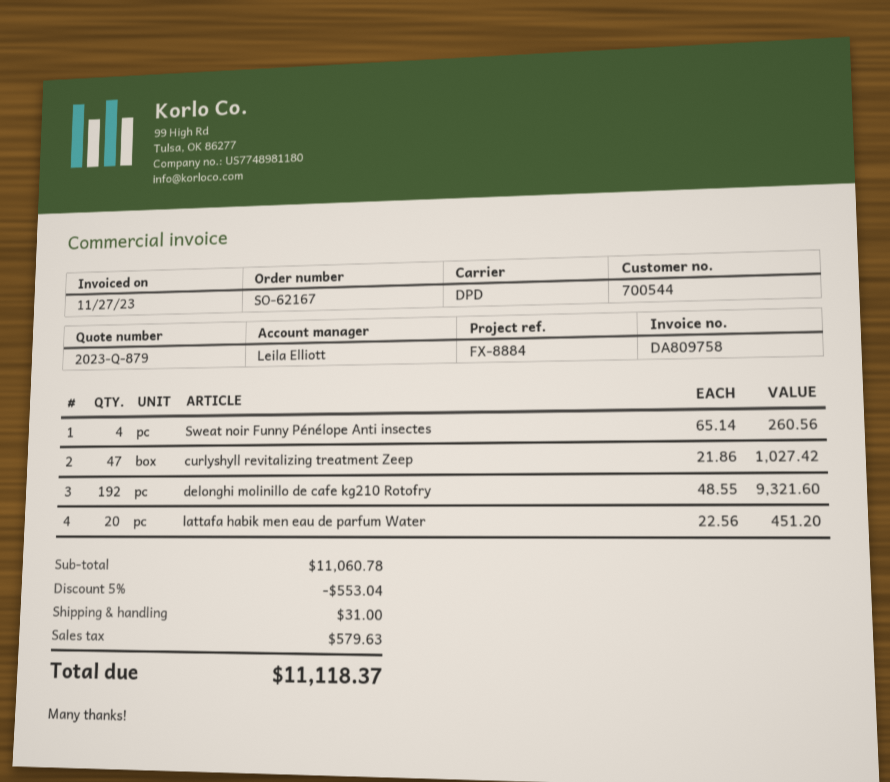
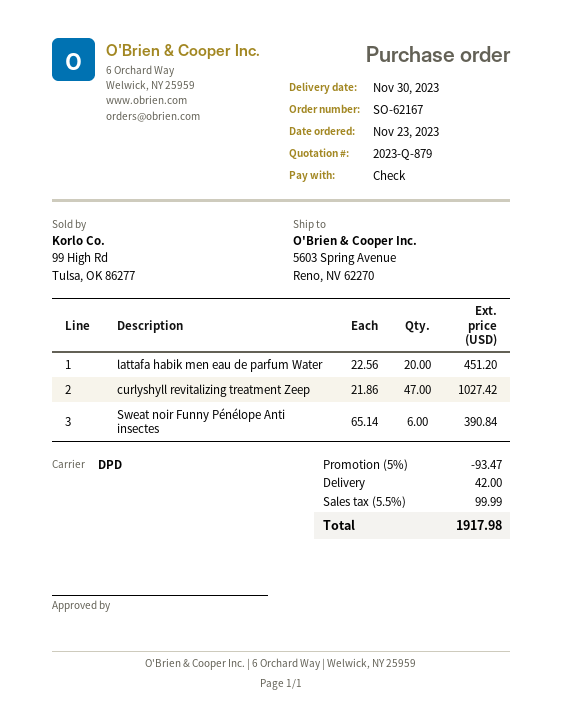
Sweat noir Funny Pénélope Anti insectes: 4 x 65.14 = 260.56 -> 6 x 65.14 = 390.84
delonghi molinillo de cafe kg210 Rotofry: 192 x 48.55 = 9321.60 -> none
discount: 5% = 553.04 -> 5% = 93.47
shipping: 31.00 -> 42.00
tax: 579.63 -> 99.99
total: 11118.37 -> 1917.98

